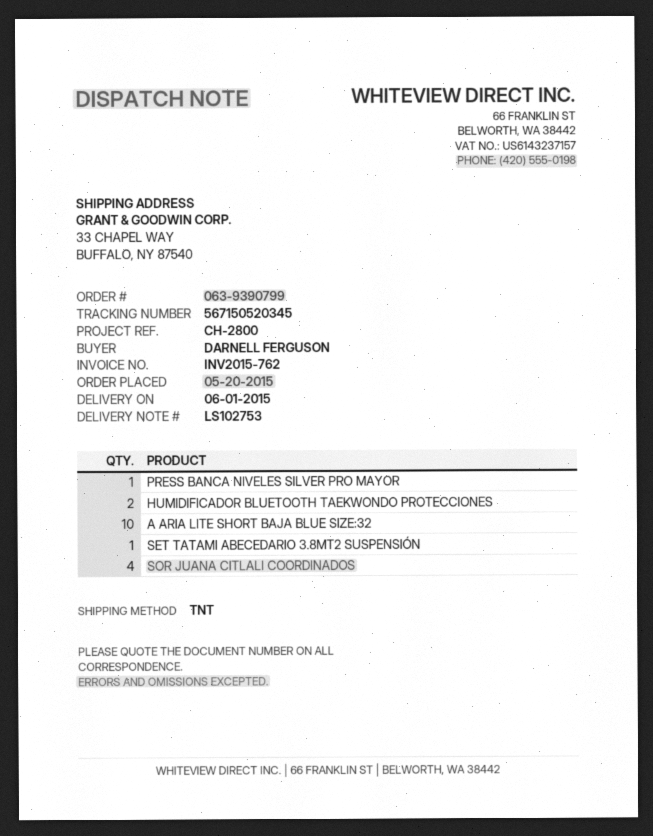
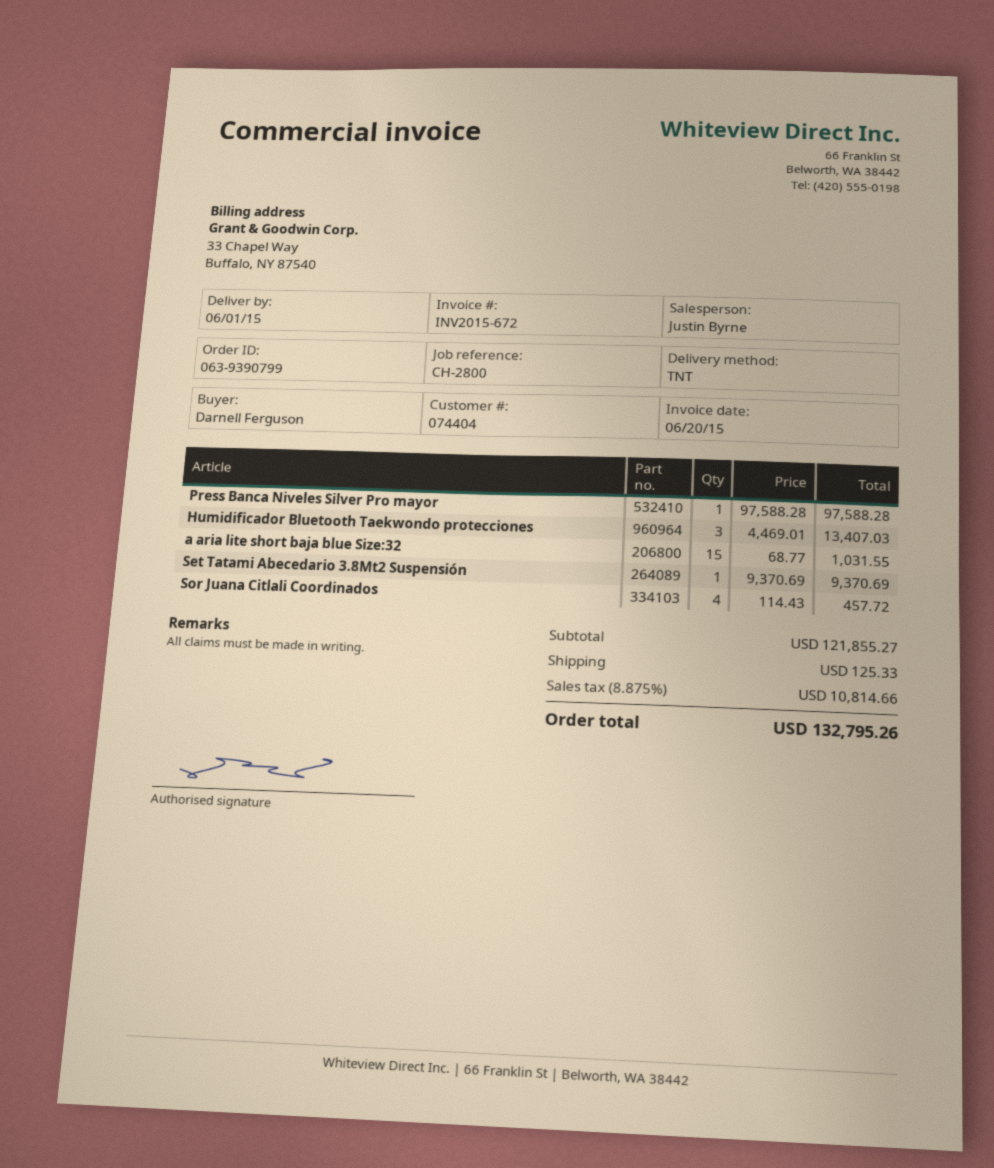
invoice number: INV2015-762 -> INV2015-672
HUMIDIFICADOR BLUETOOTH TAEKWONDO PROTECCIONES: 2 -> 3
A ARIA LITE SHORT BAJA BLUE SIZE:32: 10 -> 15

